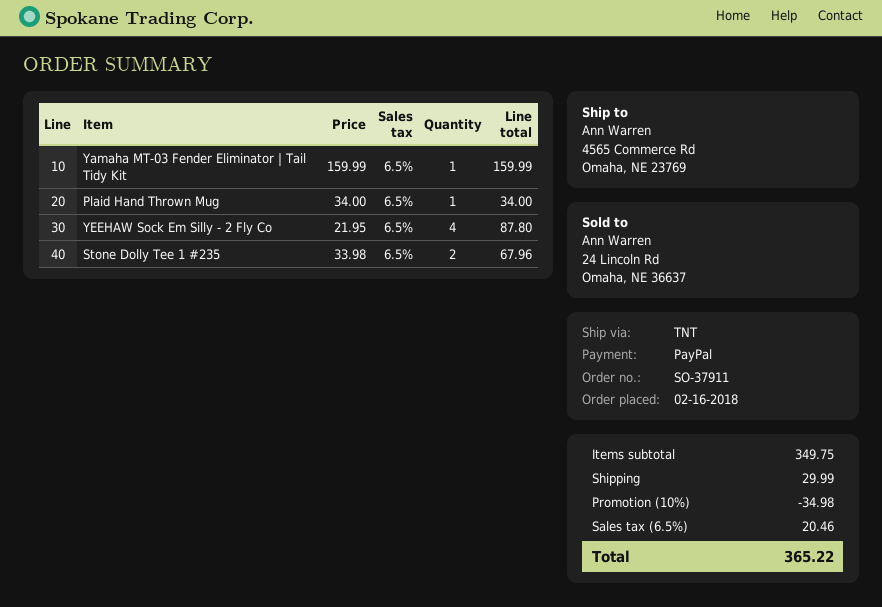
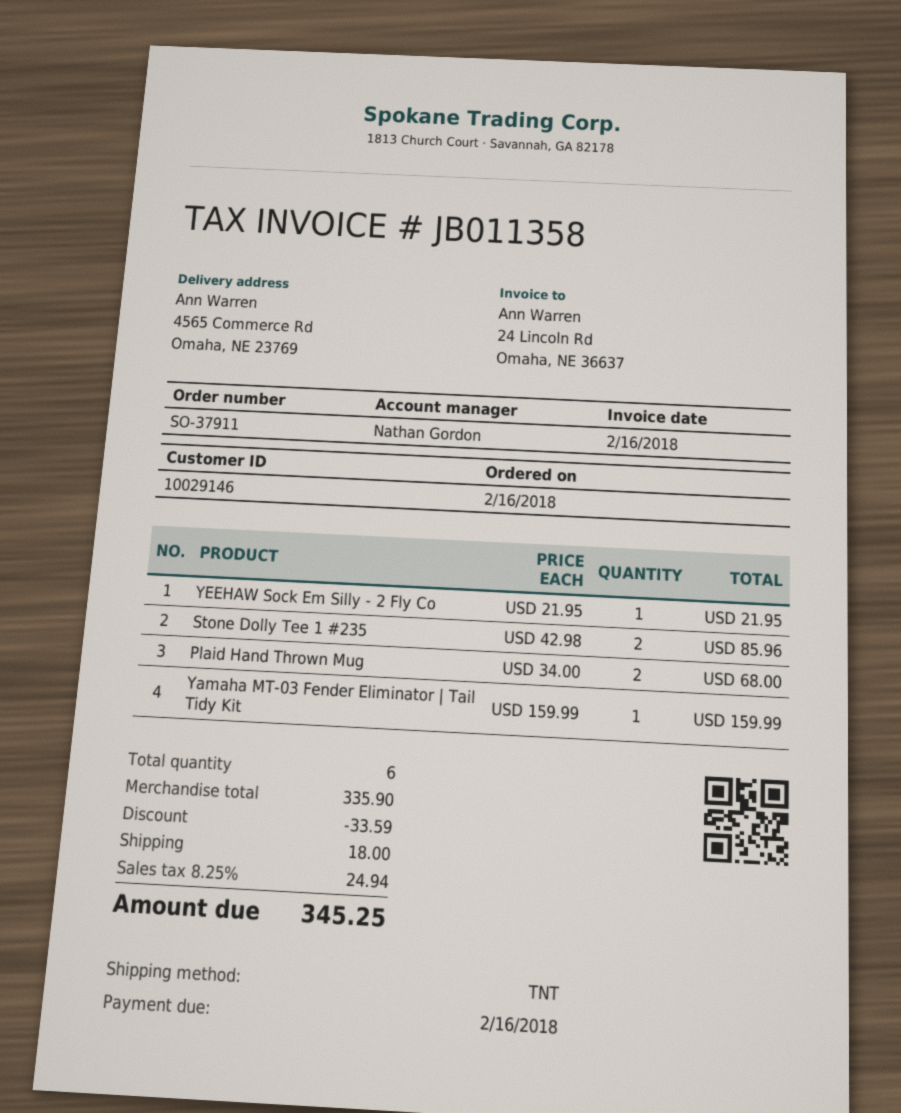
Plaid Hand Thrown Mug: 1 x 34.00 = 34.00 -> 2 x 34.00 = 68.00
YEEHAW Sock Em Silly - 2 Fly Co: 4 x 21.95 = 87.80 -> 1 x 21.95 = 21.95
Stone Dolly Tee 1 #235: 2 x 33.98 = 67.96 -> 2 x 42.98 = 85.96
subtotal: 349.75 -> 335.90
discount: 34.98 -> 33.59
shipping: 29.99 -> 18.00
tax: 6.5% = 20.46 -> 8.25% = 24.94
total: 365.22 -> 345.25

